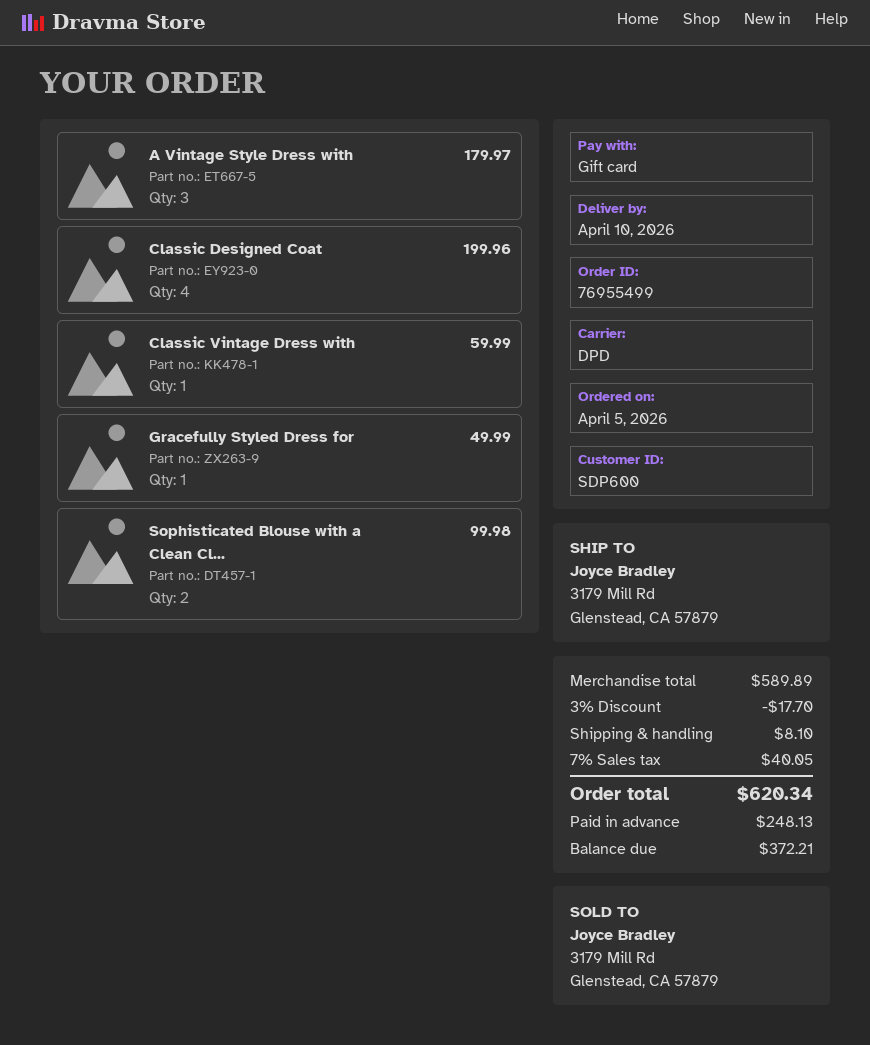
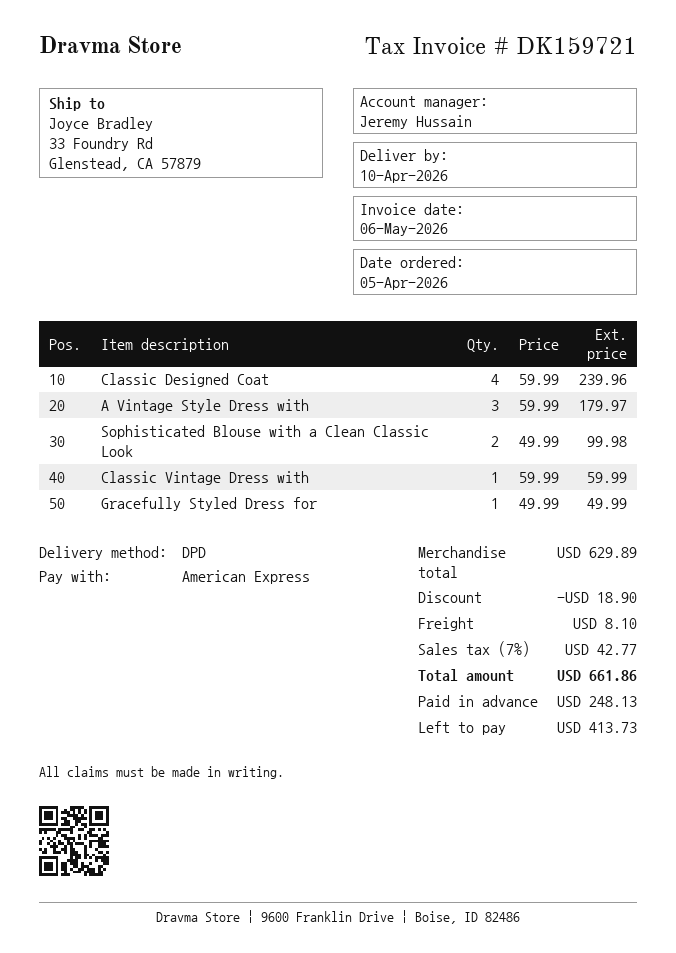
payment method: gift card -> American Express
ship to: 3179 Mill Rd, Glenstead, CA 57879 -> 33 Foundry Rd, Glenstead, CA 57879
Classic Designed Coat: 4 for 199.96 -> 4 for 239.96
subtotal: 589.89 -> 629.89
discount: 17.70 -> 18.90
tax: 7% = 40.05 -> 7% = 42.77
total: 620.34 -> 661.86
balance: 372.21 -> 413.73

